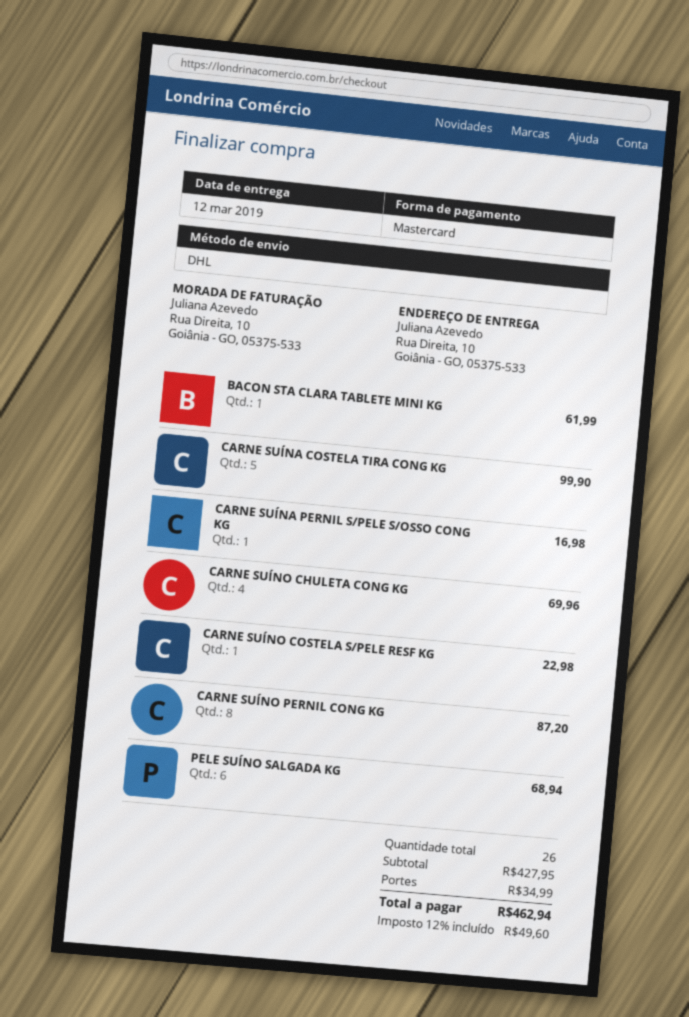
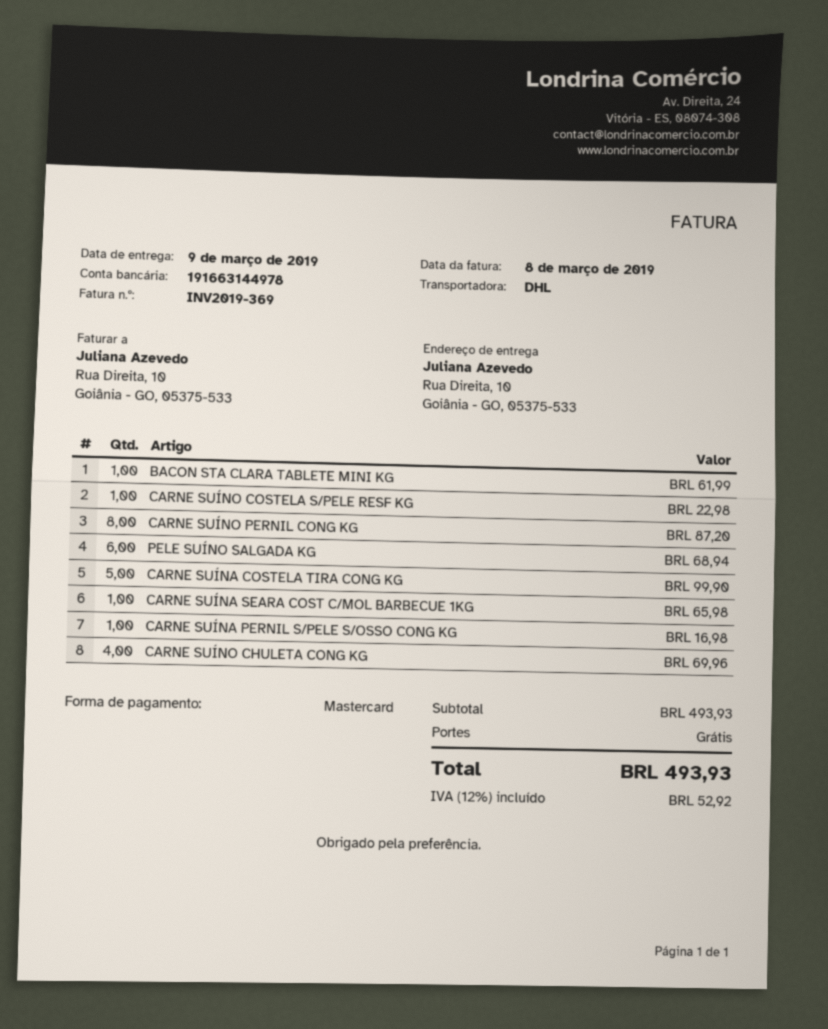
delivery date: 2019-03-12 -> 2019-03-09
CARNE SUÍNA SEARA COST C/MOL BARBECUE 1KG: none -> 1 for 65.98
subtotal: 427.95 -> 493.93
shipping: 34.99 -> 0.00
tax: 12% = 49.60 -> 12% = 52.92
total: 462.94 -> 493.93

